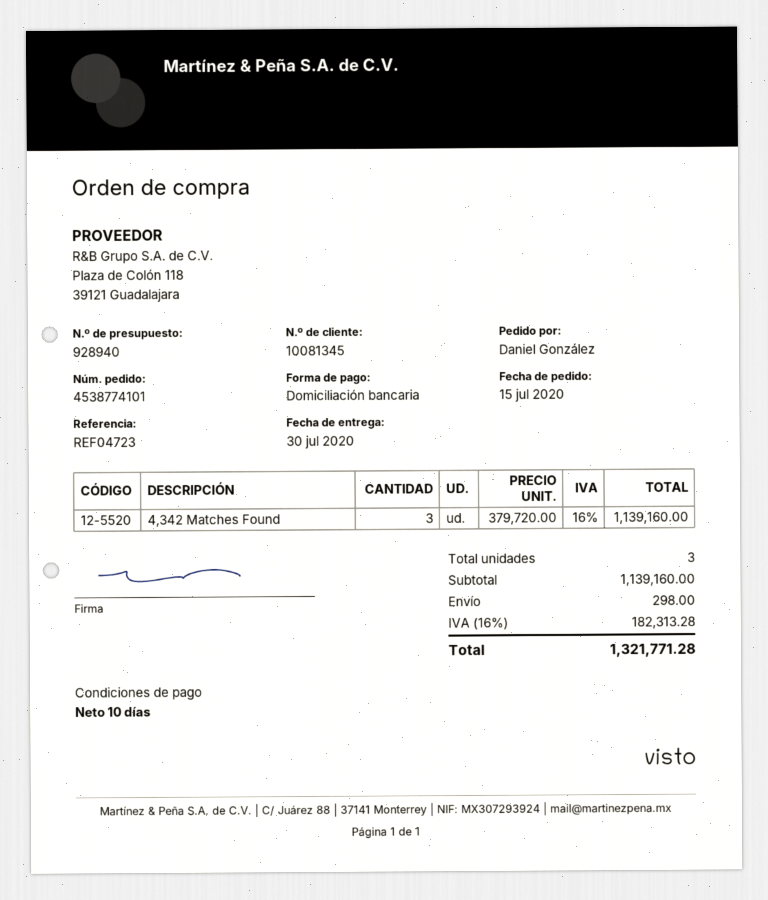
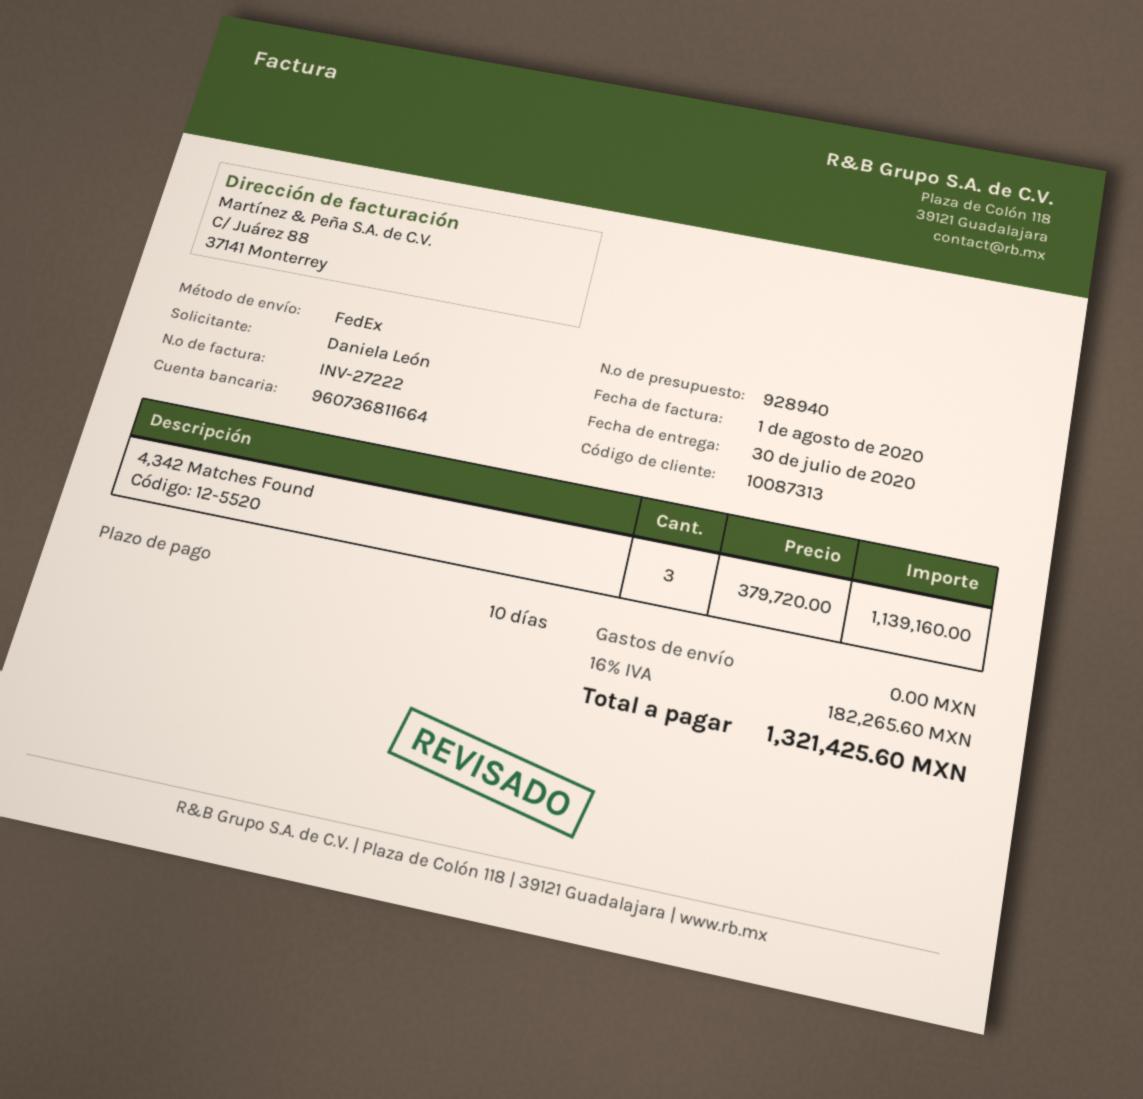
customer number: 10081345 -> 10087313
ordered by: Daniel González -> Daniela León
shipping: 298.00 -> 0.00
tax: 16% = 182313.28 -> 16% = 182265.60
total: 1321771.28 -> 1321425.60

